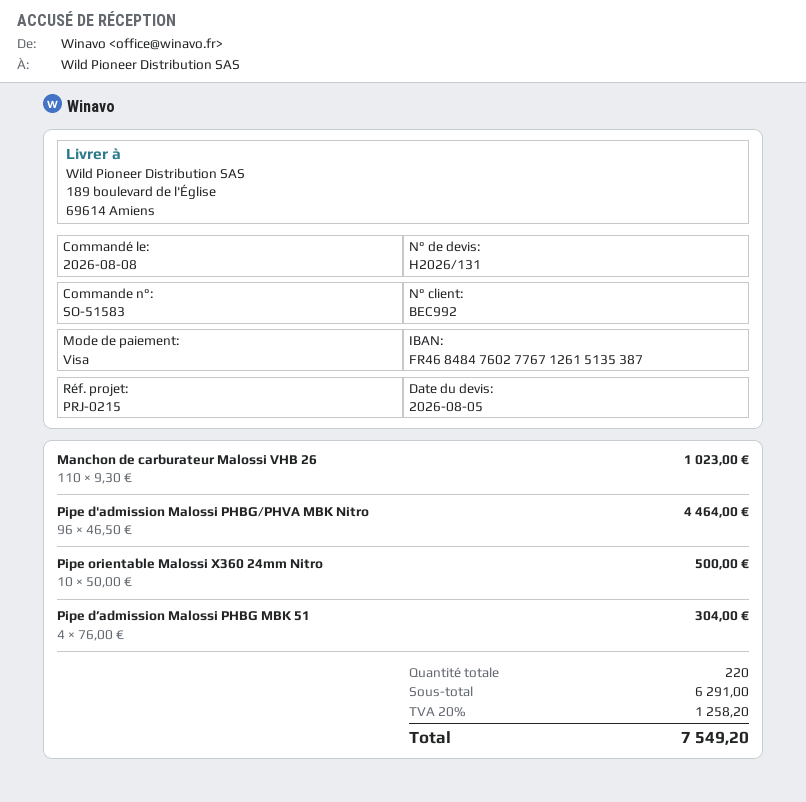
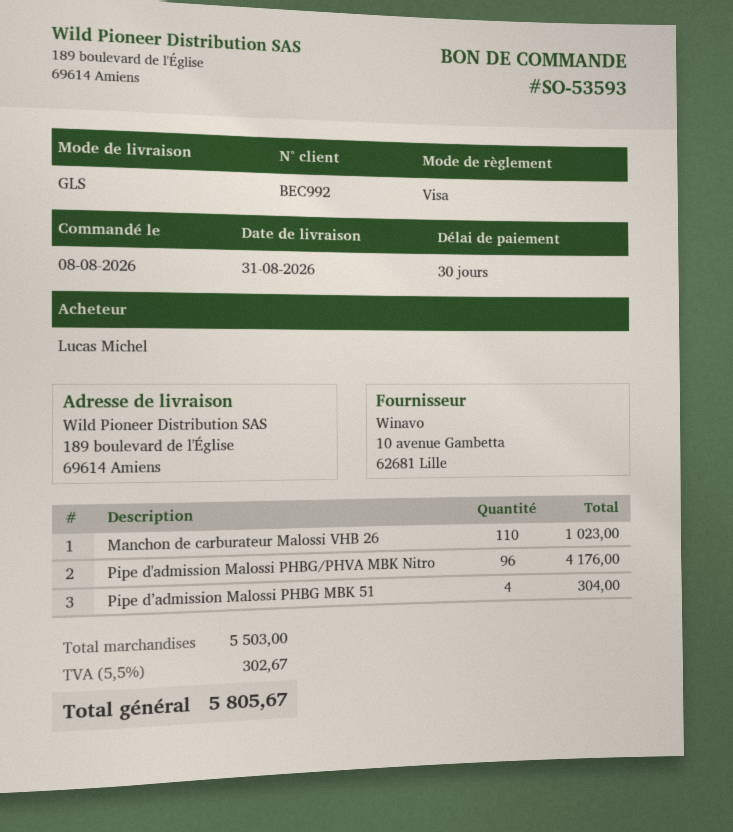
order number: SO-51583 -> SO-53593
Pipe d'admission Malossi PHBG/PHVA MBK Nitro: 96 for 4464.00 -> 96 for 4176.00
Pipe orientable Malossi X360 24mm Nitro: 10 for 500.00 -> none
subtotal: 6291.00 -> 5503.00
tax: 20% = 1258.20 -> 5.5% = 302.67
total: 7549.20 -> 5805.67

